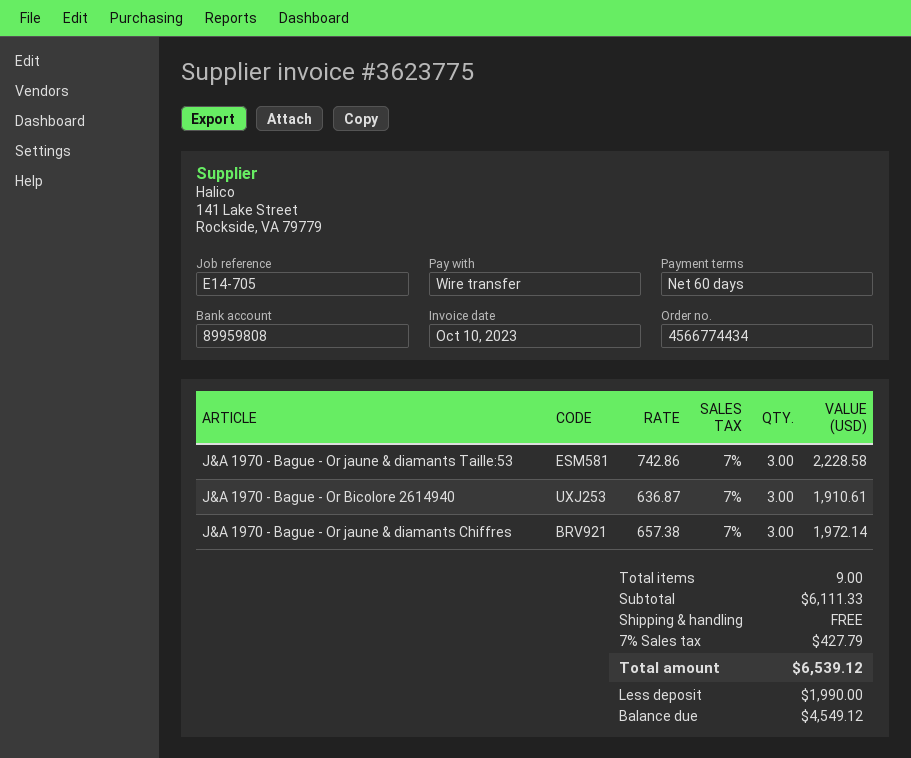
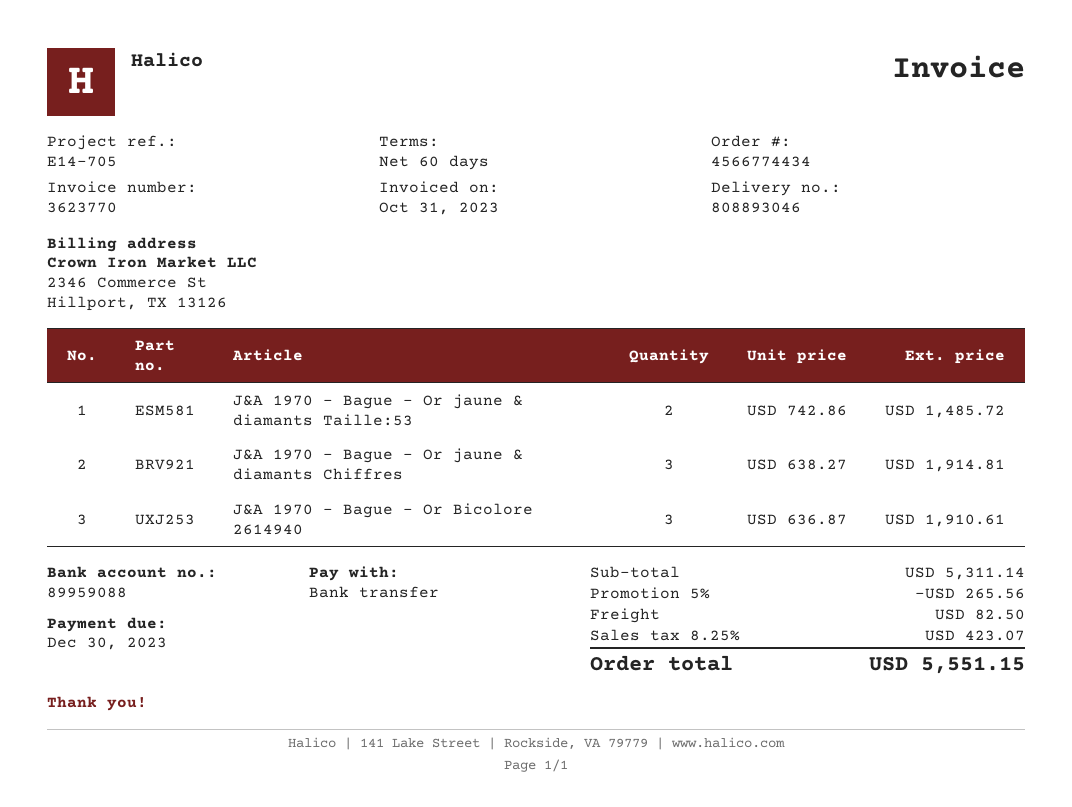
invoice number: 3623775 -> 3623770
invoice date: 2023-10-10 -> 2023-10-31
bank account: 89959808 -> 89959088
J&A 1970 - Bague - Or jaune & diamants Taille:53: 3 x 742.86 = 2228.58 -> 2 x 742.86 = 1485.72
J&A 1970 - Bague - Or jaune & diamants Chiffres: 3 x 657.38 = 1972.14 -> 3 x 638.27 = 1914.81
subtotal: 6111.33 -> 5311.14
discount: none -> 5% = 265.56
shipping: 0.00 -> 82.50
tax: 7% = 427.79 -> 8.25% = 423.07
total: 6539.12 -> 5551.15

